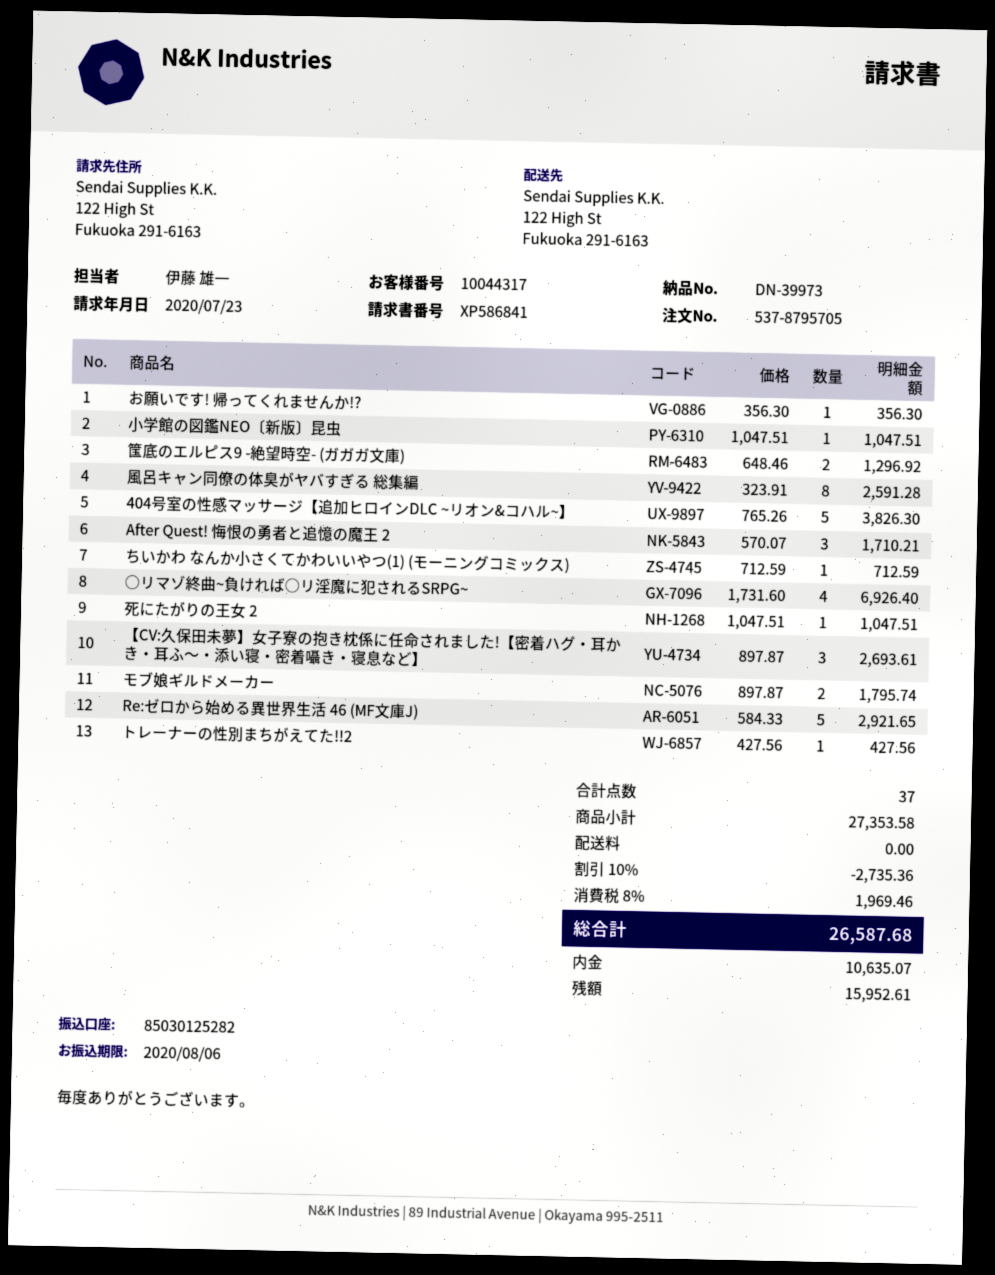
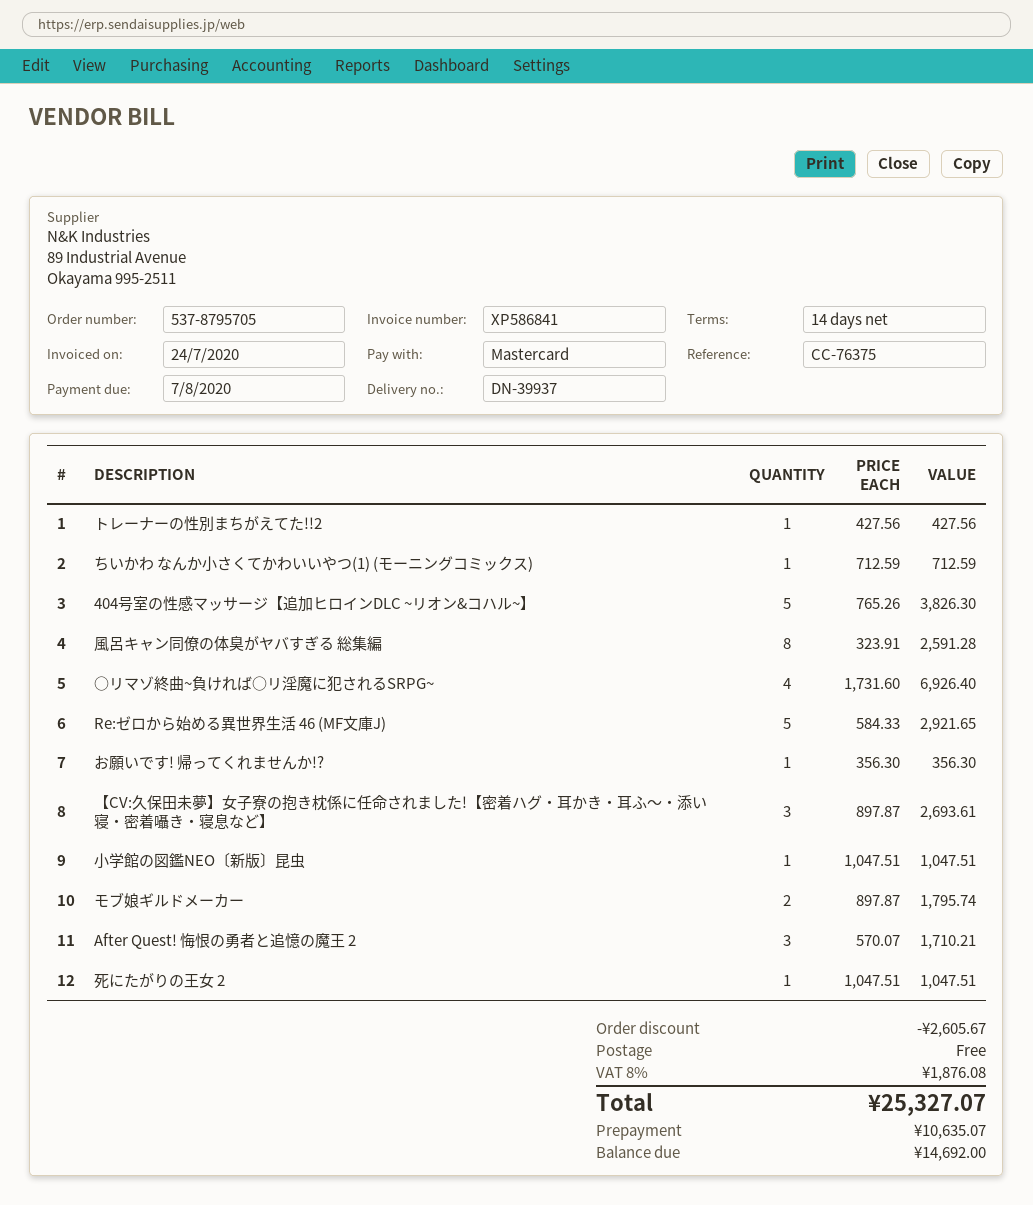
delivery note number: DN-39973 -> DN-39937
invoice date: 2020-07-23 -> 2020-07-24
due date: 2020-08-06 -> 2020-08-07
筺底のエルピス9 -絶望時空- (ガガガ文庫): 2 x 648.46 = 1296.92 -> none
discount: 2735.36 -> 2605.67
tax: 8% = 1969.46 -> 8% = 1876.08
total: 26587.68 -> 25327.07
balance: 15952.61 -> 14692.00

